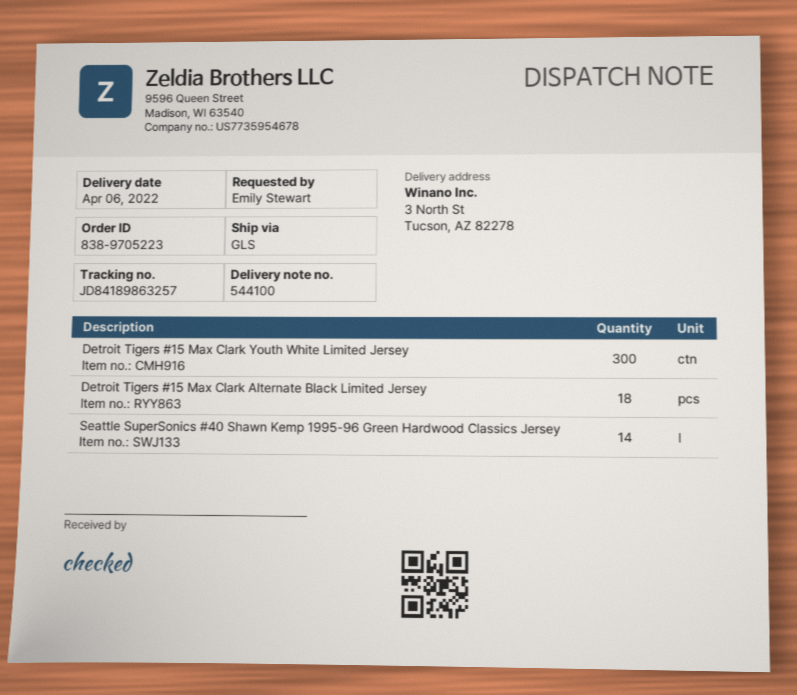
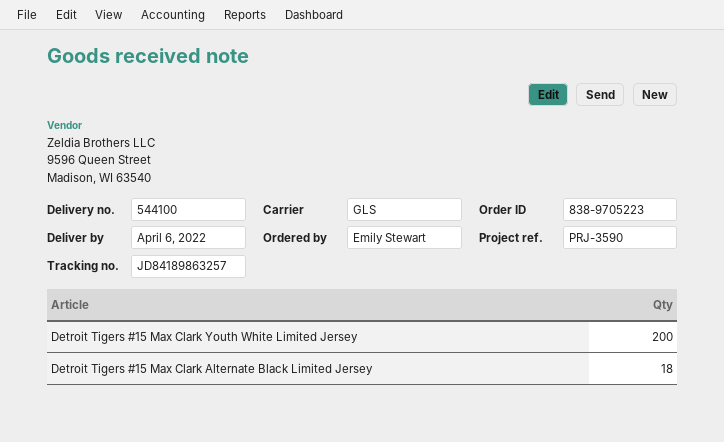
Detroit Tigers #15 Max Clark Youth White Limited Jersey: 300 -> 200
Seattle SuperSonics #40 Shawn Kemp 1995-96 Green Hardwood Classics Jersey: 14 -> none

